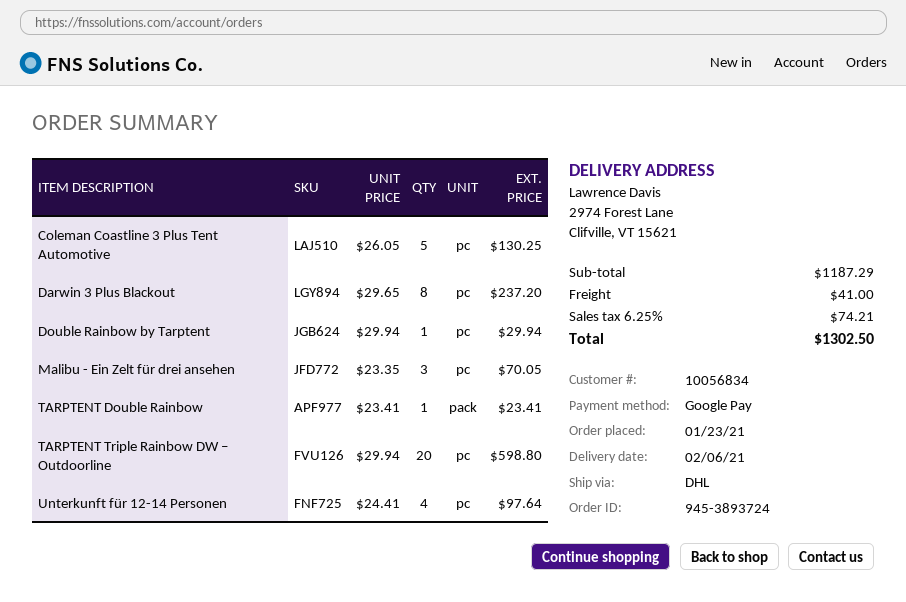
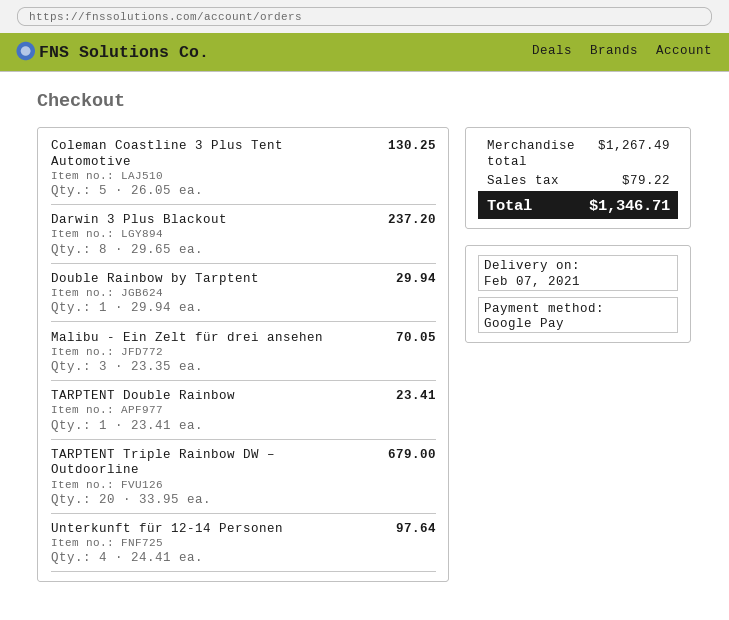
delivery date: 2021-02-06 -> 2021-02-07
TARPTENT Triple Rainbow DW – Outdoorline: 20 x 29.94 = 598.80 -> 20 x 33.95 = 679.00
subtotal: 1187.29 -> 1267.49
shipping: 41.00 -> none
tax: 74.21 -> 79.22
total: 1302.50 -> 1346.71

